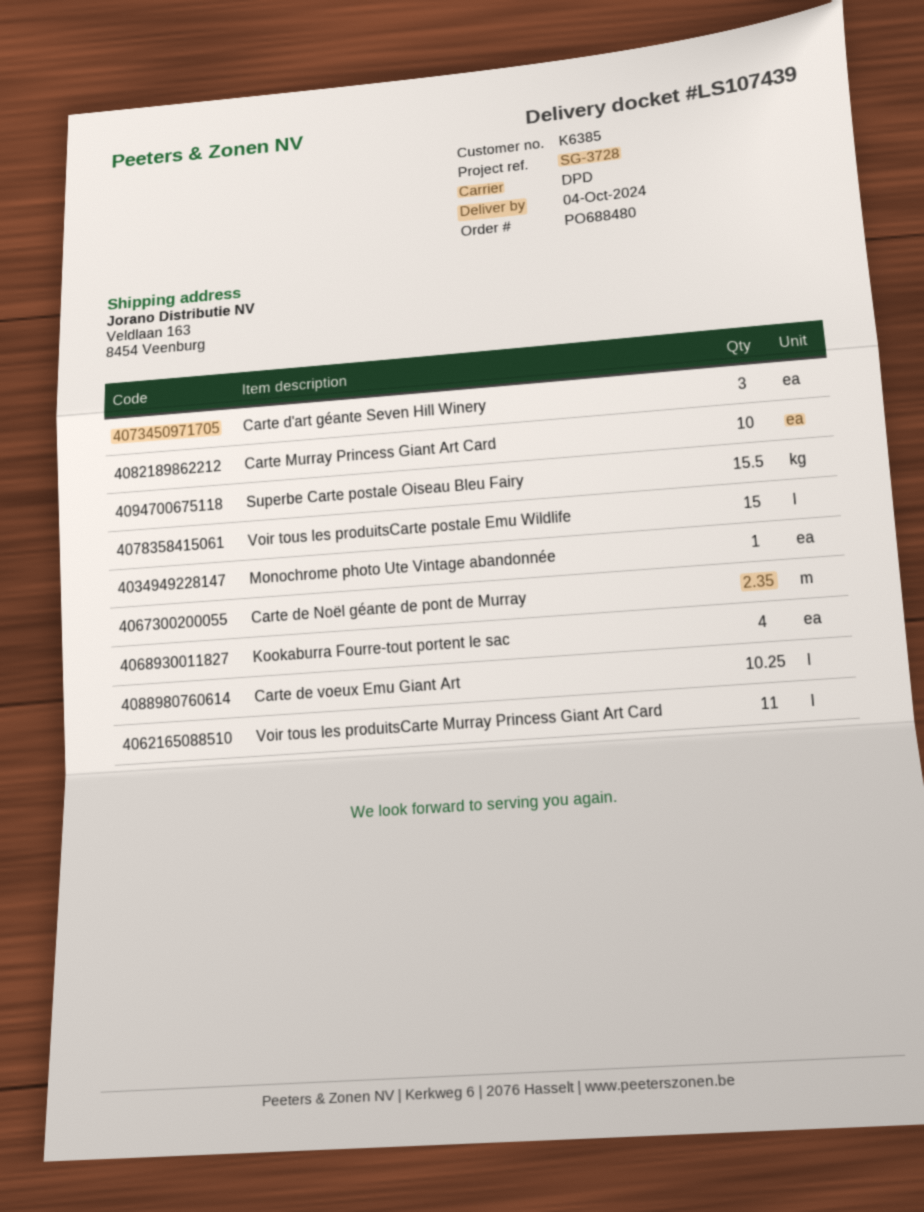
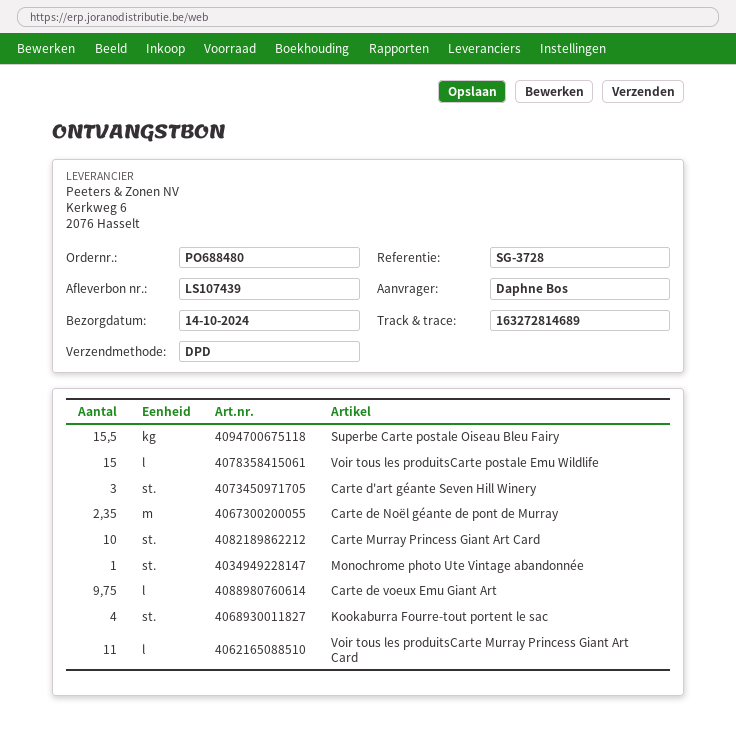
delivery date: 2024-10-04 -> 2024-10-14
Carte de voeux Emu Giant Art: 10.25 -> 9.75

